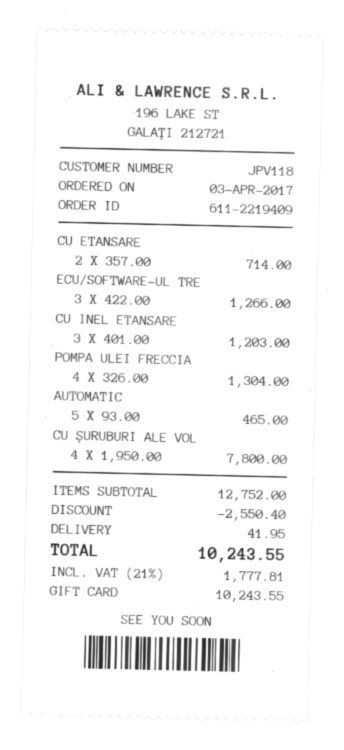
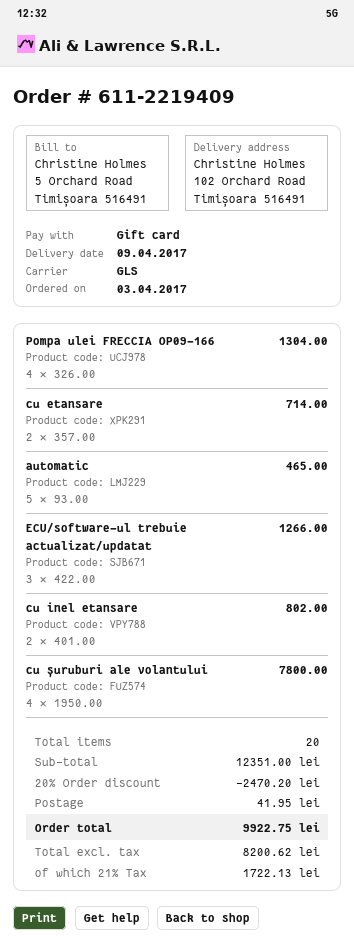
CU INEL ETANSARE: 3 x 401.00 = 1203.00 -> 2 x 401.00 = 802.00
subtotal: 12752.00 -> 12351.00
discount: 2550.40 -> 2470.20
tax: 21% = 1777.81 -> 21% = 1722.13
total: 10243.55 -> 9922.75

